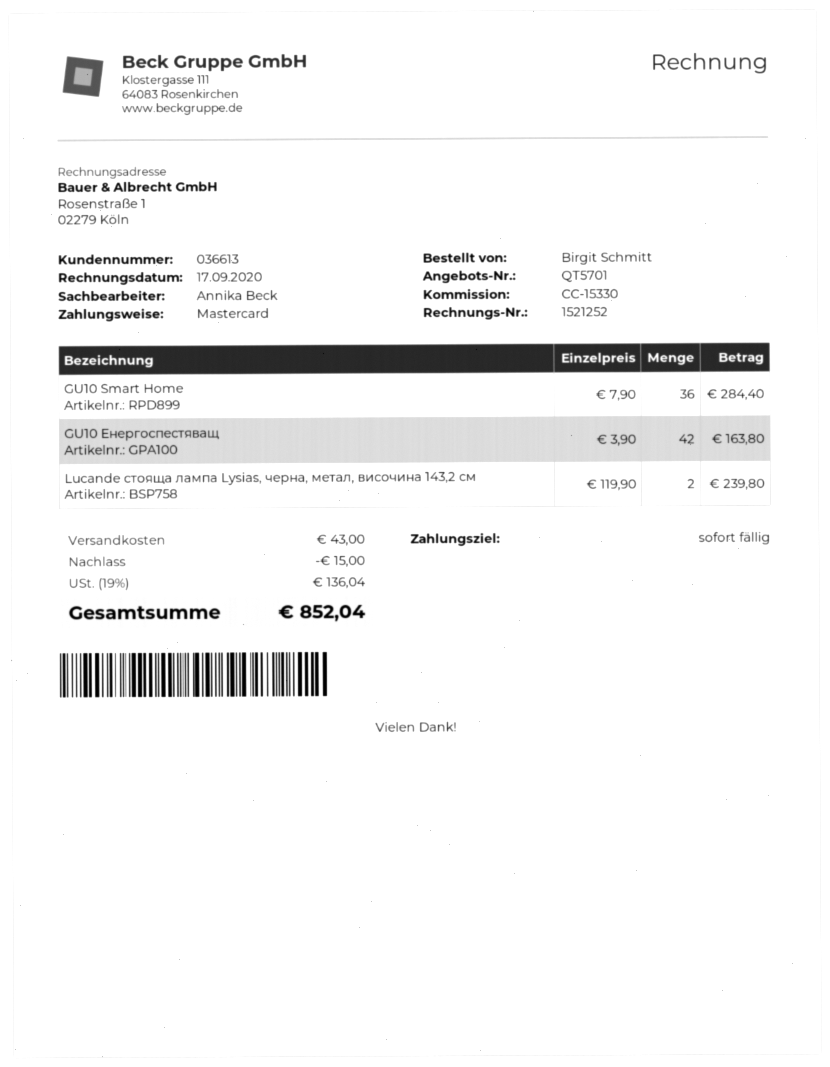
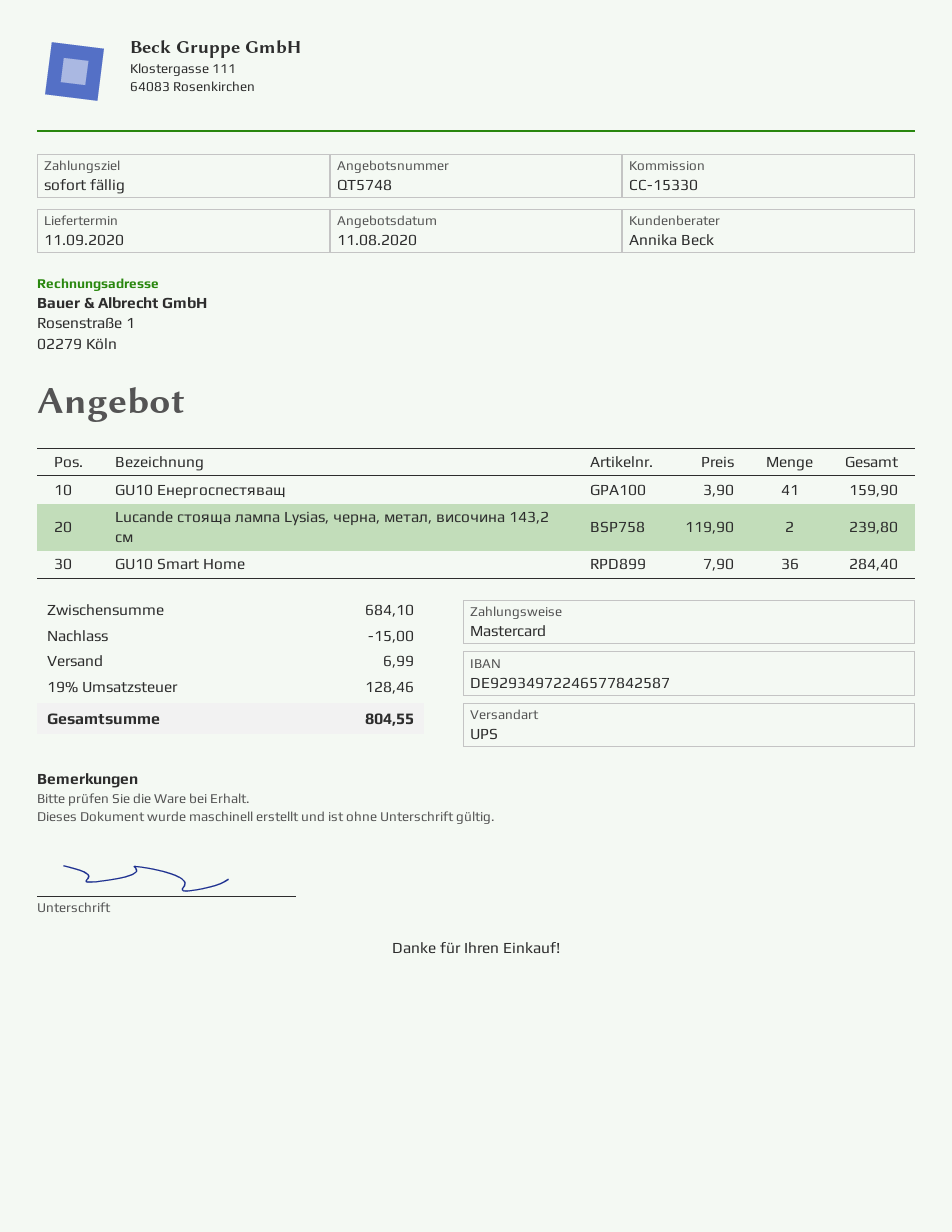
quote number: QT5701 -> QT5748
GU10 Енергоспестяващ: 42 x 3.90 = 163.80 -> 41 x 3.90 = 159.90
shipping: 43.00 -> 6.99
tax: 19% = 136.04 -> 19% = 128.46
total: 852.04 -> 804.55

